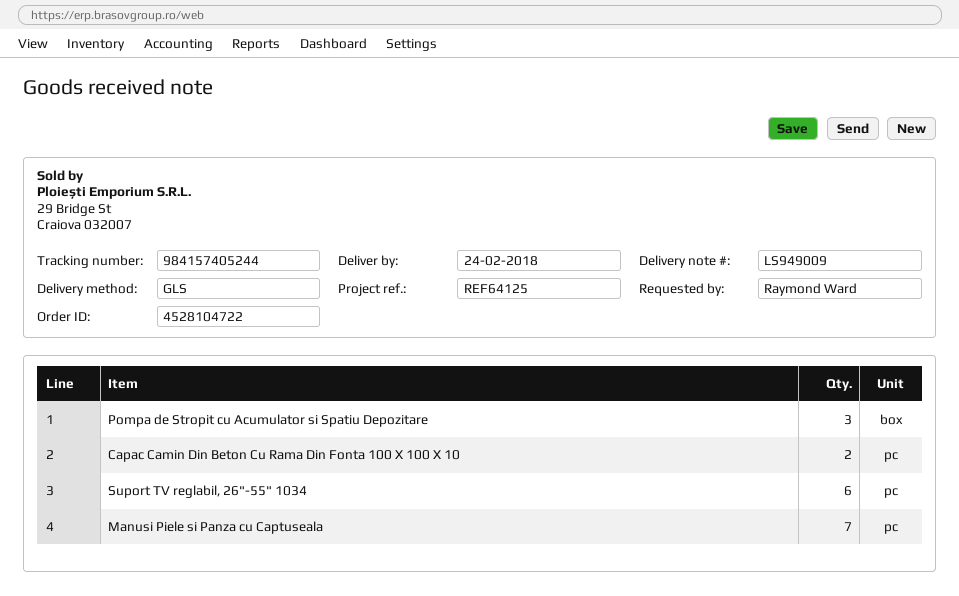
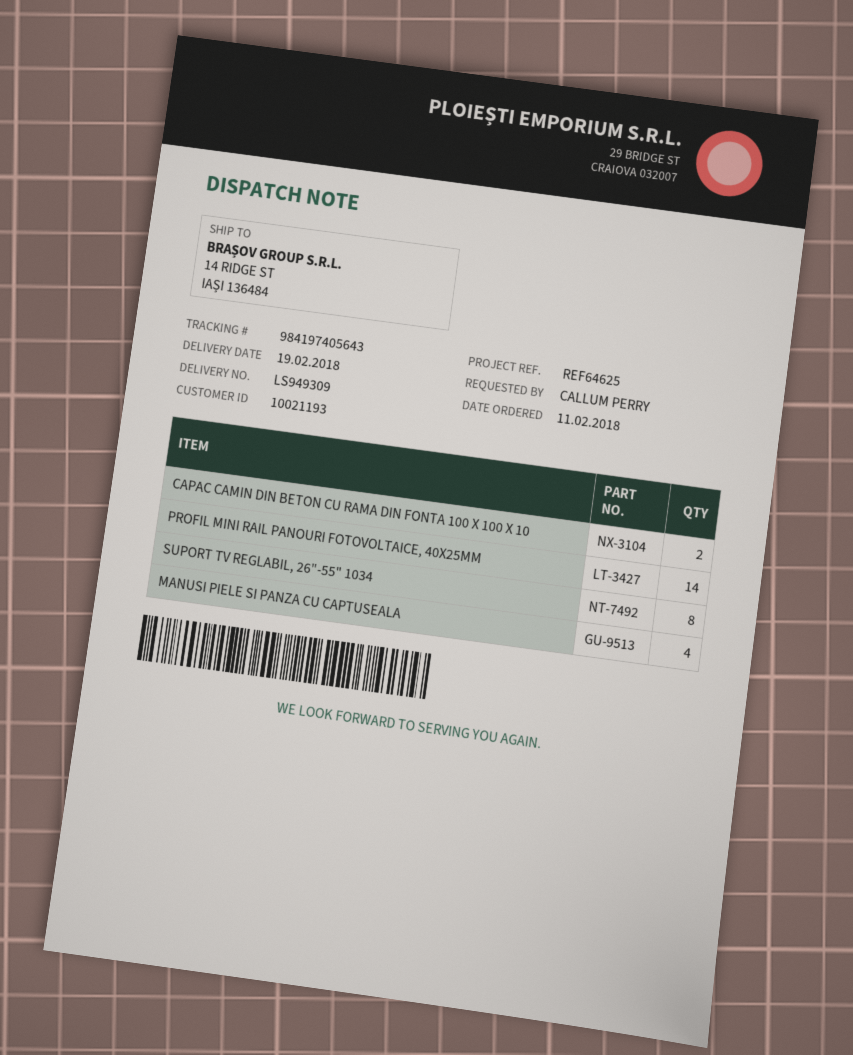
delivery note number: LS949009 -> LS949309
delivery date: 2018-02-24 -> 2018-02-19
reference: REF64125 -> REF64625
ordered by: Raymond Ward -> CALLUM PERRY
tracking number: 984157405244 -> 984197405643
Pompa de Stropit cu Acumulator si Spatiu Depozitare: 3 -> none
Suport TV reglabil, 26"-55" 1034: 6 -> 8
Manusi Piele si Panza cu Captuseala: 7 -> 4
PROFIL MINI RAIL PANOURI FOTOVOLTAICE, 40X25MM: none -> 14

